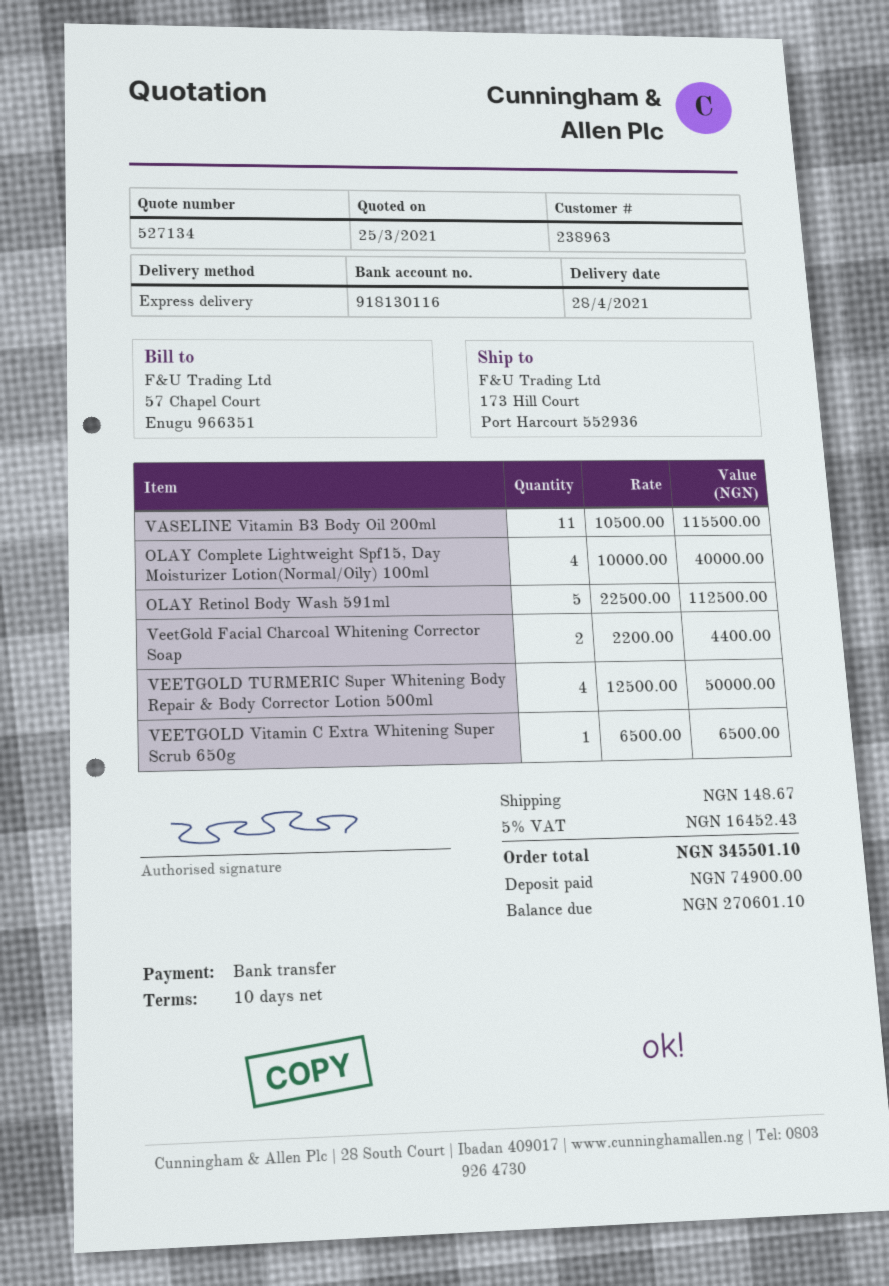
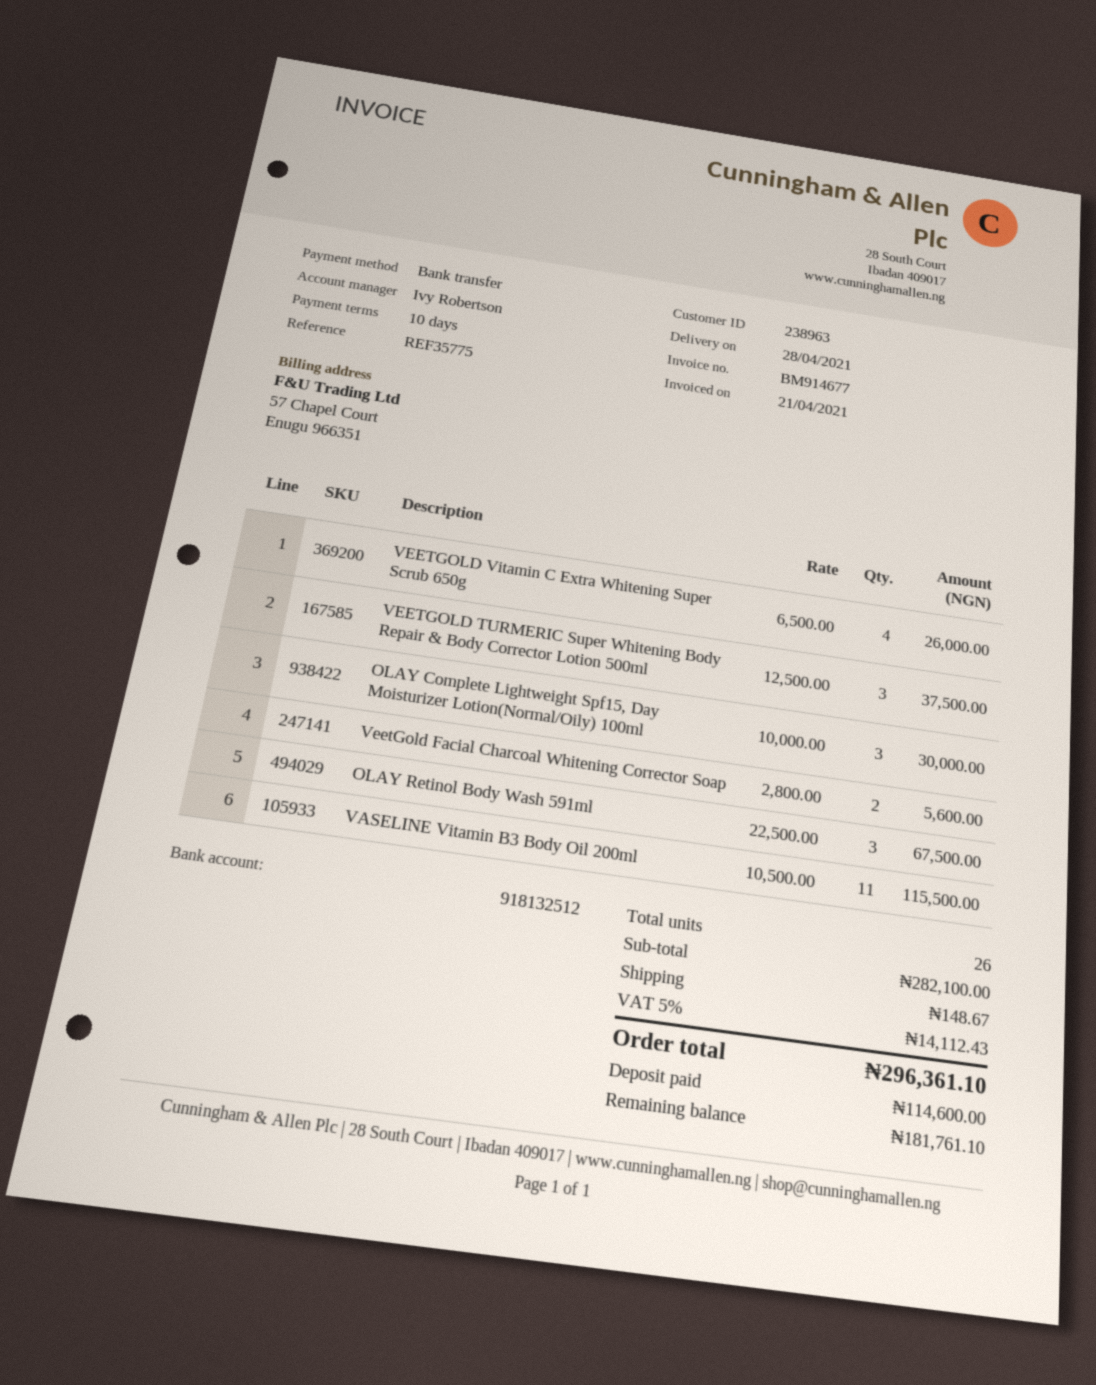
bank account: 918130116 -> 918132512
OLAY Complete Lightweight Spf15, Day Moisturizer Lotion(Normal/Oily) 100ml: 4 x 10000.00 = 40000.00 -> 3 x 10000.00 = 30000.00
OLAY Retinol Body Wash 591ml: 5 x 22500.00 = 112500.00 -> 3 x 22500.00 = 67500.00
VeetGold Facial Charcoal Whitening Corrector Soap: 2 x 2200.00 = 4400.00 -> 2 x 2800.00 = 5600.00
VEETGOLD TURMERIC Super Whitening Body Repair & Body Corrector Lotion 500ml: 4 x 12500.00 = 50000.00 -> 3 x 12500.00 = 37500.00
VEETGOLD Vitamin C Extra Whitening Super Scrub 650g: 1 x 6500.00 = 6500.00 -> 4 x 6500.00 = 26000.00
tax: 5% = 16452.43 -> 5% = 14112.43
total: 345501.10 -> 296361.10
deposit: 74900.00 -> 114600.00
balance: 270601.10 -> 181761.10

